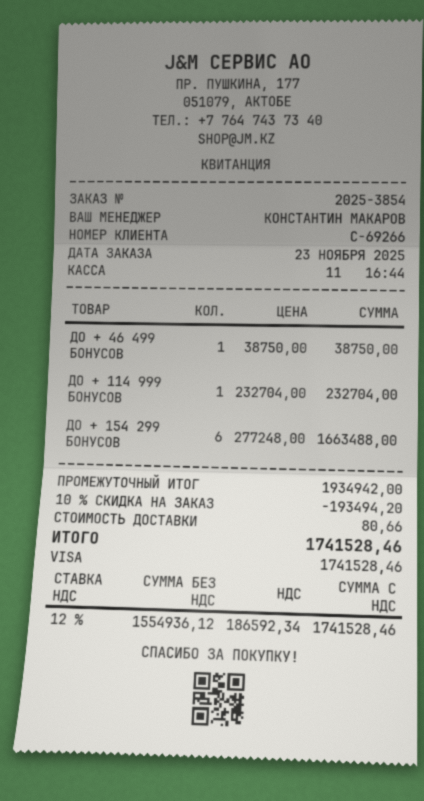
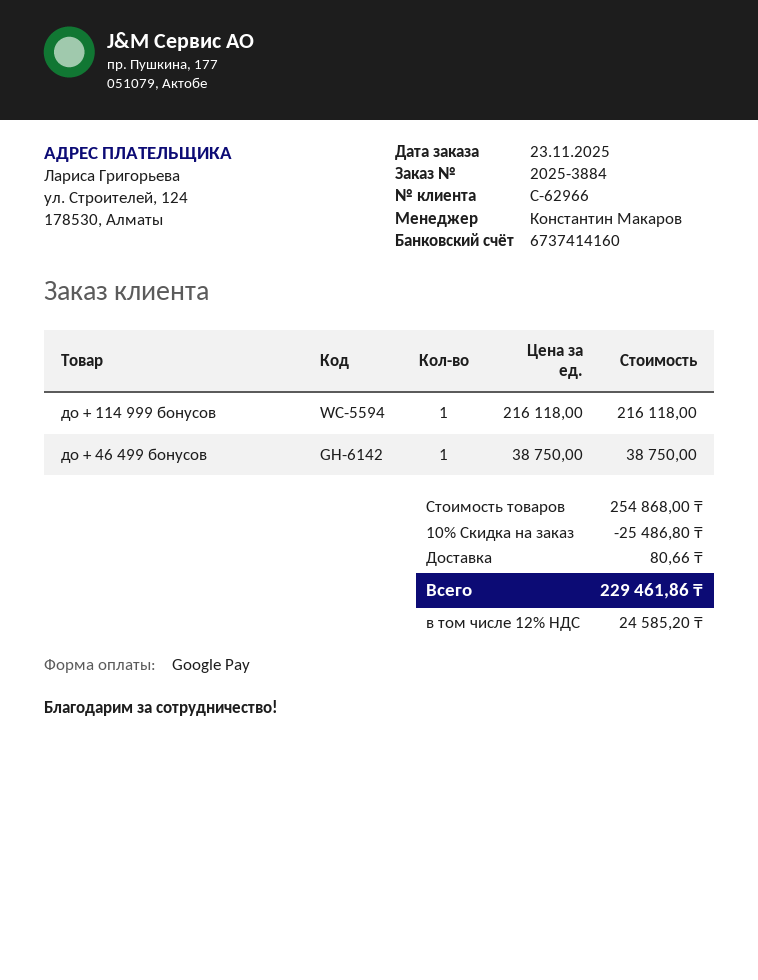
order number: 2025-3854 -> 2025-3884
customer number: C-69266 -> C-62966
payment method: Visa -> Google Pay
ДО + 114 999 БОНУСОВ: 1 x 232704.00 = 232704.00 -> 1 x 216118.00 = 216118.00
ДО + 154 299 БОНУСОВ: 6 x 277248.00 = 1663488.00 -> none
subtotal: 1934942.00 -> 254868.00
discount: 10% = 193494.20 -> 10% = 25486.80
tax: 12% = 186592.34 -> 12% = 24585.20
total: 1741528.46 -> 229461.86

